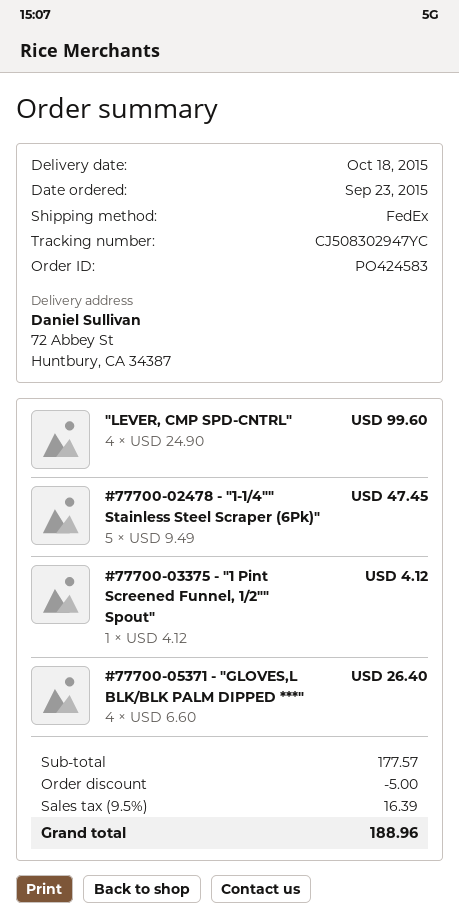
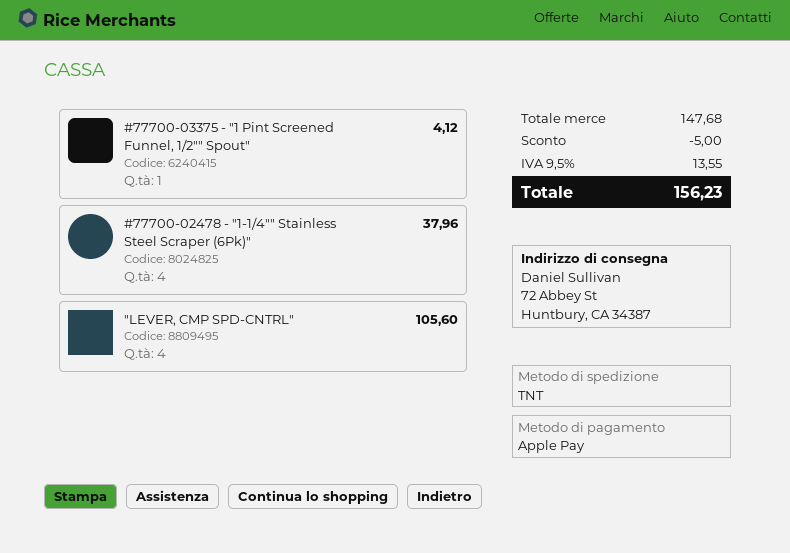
shipping method: FedEx -> TNT
"LEVER, CMP SPD-CNTRL": 4 for 99.60 -> 4 for 105.60
#77700-02478 - "1-1/4"" Stainless Steel Scraper (6Pk)": 5 for 47.45 -> 4 for 37.96
#77700-05371 - "GLOVES,L BLK/BLK PALM DIPPED ***": 4 for 26.40 -> none
subtotal: 177.57 -> 147.68
tax: 9.5% = 16.39 -> 9.5% = 13.55
total: 188.96 -> 156.23

